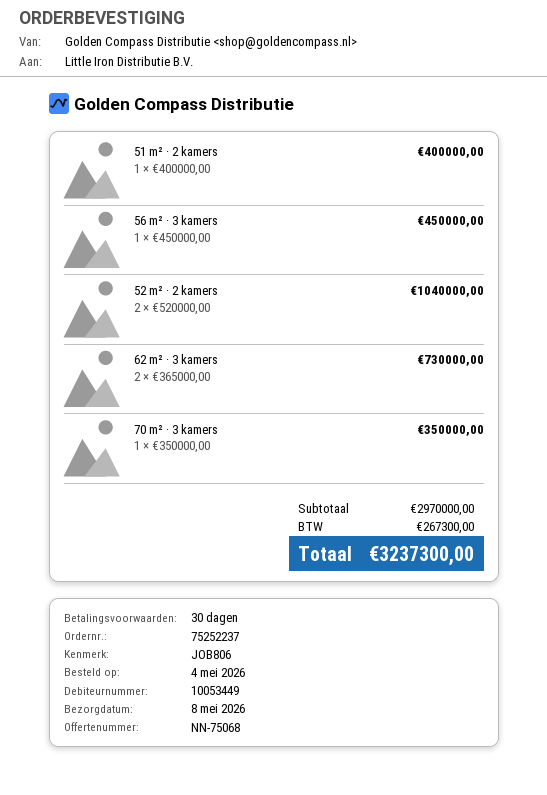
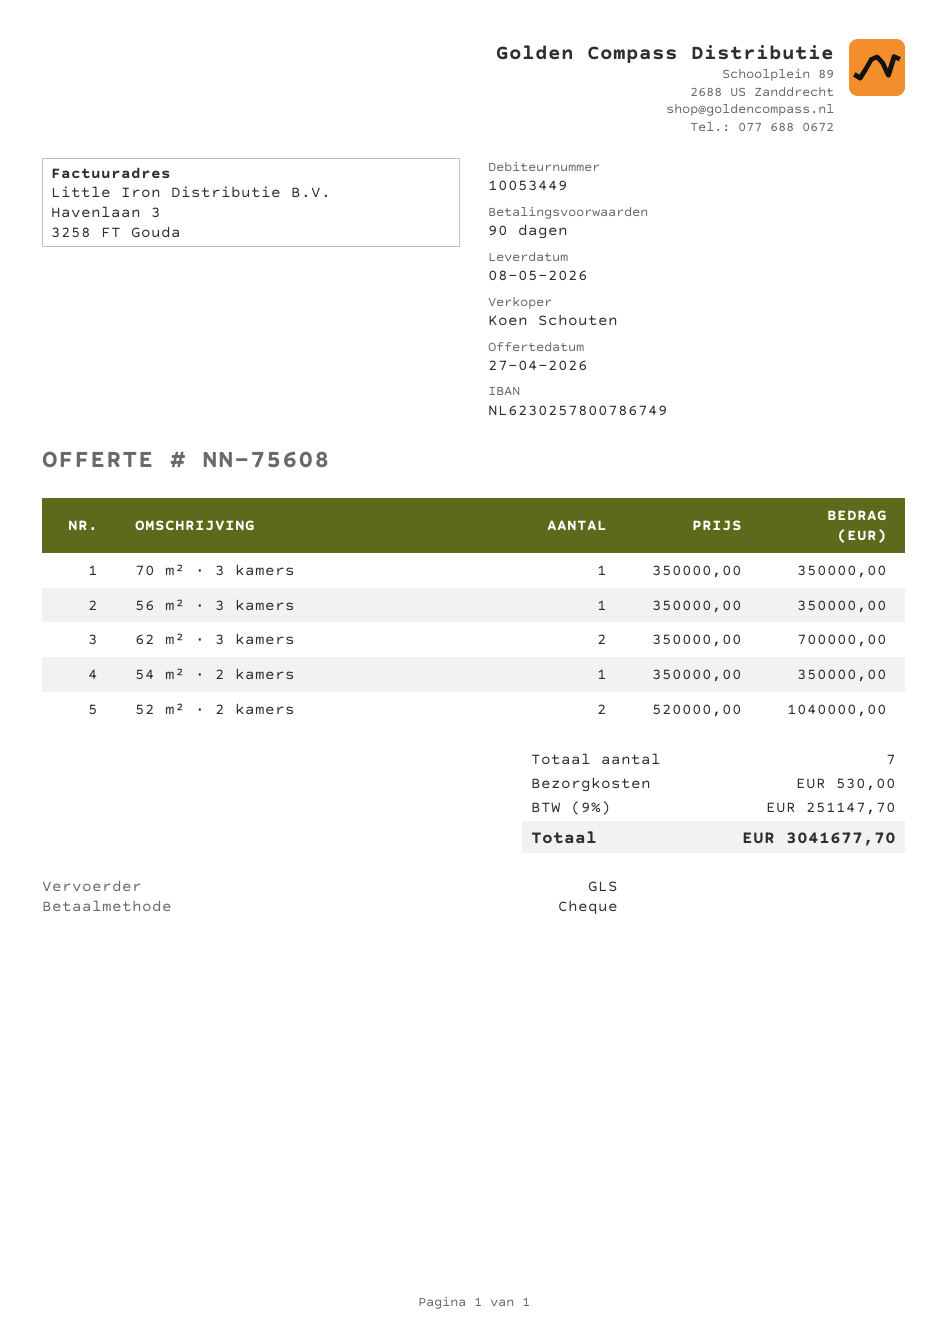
quote number: NN-75068 -> NN-75608
payment terms: 30 days -> 90 days
51 m² · 2 kamers: 1 x 400000.00 = 400000.00 -> none
56 m² · 3 kamers: 1 x 450000.00 = 450000.00 -> 1 x 350000.00 = 350000.00
62 m² · 3 kamers: 2 x 365000.00 = 730000.00 -> 2 x 350000.00 = 700000.00
54 m² · 2 kamers: none -> 1 x 350000.00 = 350000.00
shipping: none -> 530.00
tax: 267300.00 -> 251147.70
total: 3237300.00 -> 3041677.70

